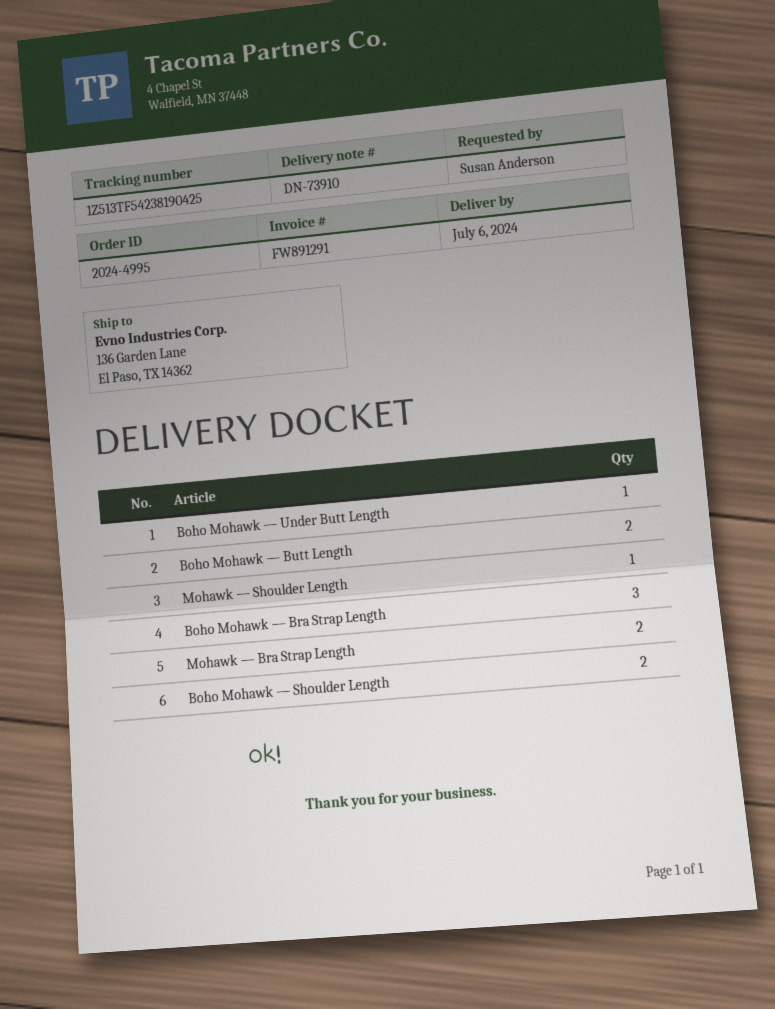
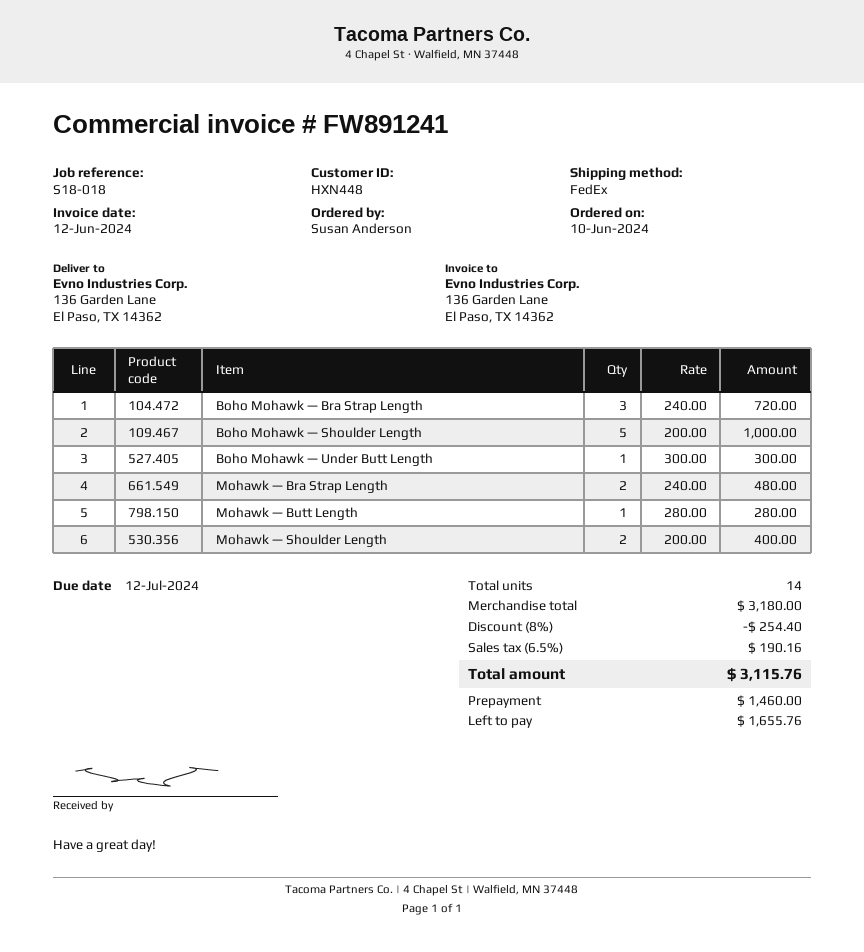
invoice number: FW891291 -> FW891241
Boho Mohawk — Butt Length: 2 -> none
Mohawk — Shoulder Length: 1 -> 2
Boho Mohawk — Shoulder Length: 2 -> 5
Mohawk — Butt Length: none -> 1

